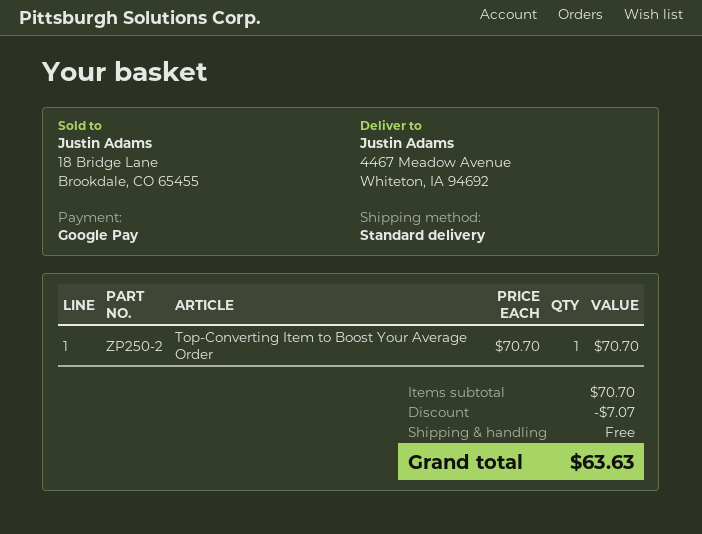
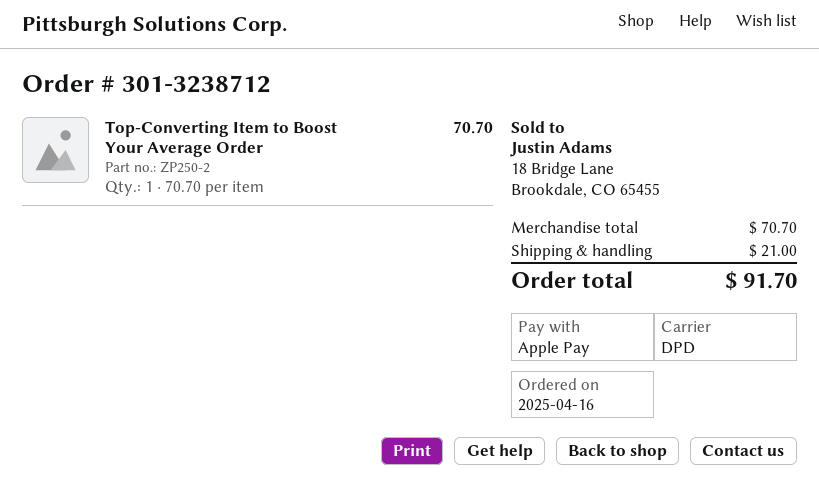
payment method: Google Pay -> Apple Pay
shipping method: standard -> DPD
discount: 7.07 -> none
shipping: 0.00 -> 21.00
total: 63.63 -> 91.70

